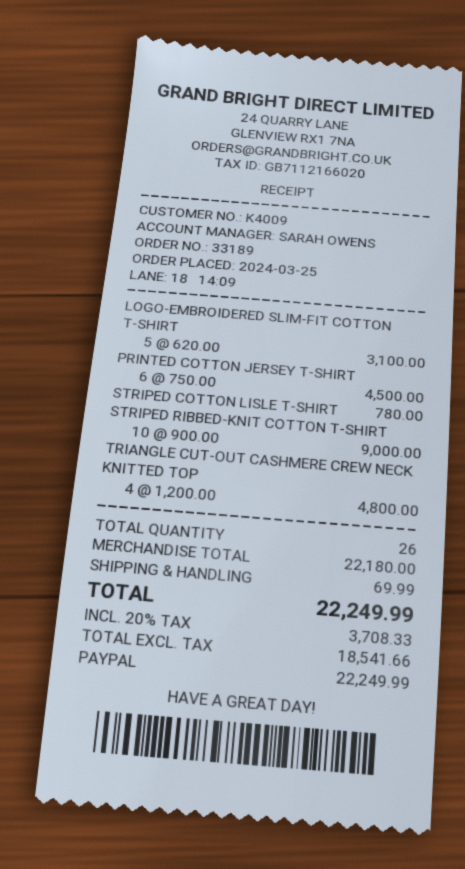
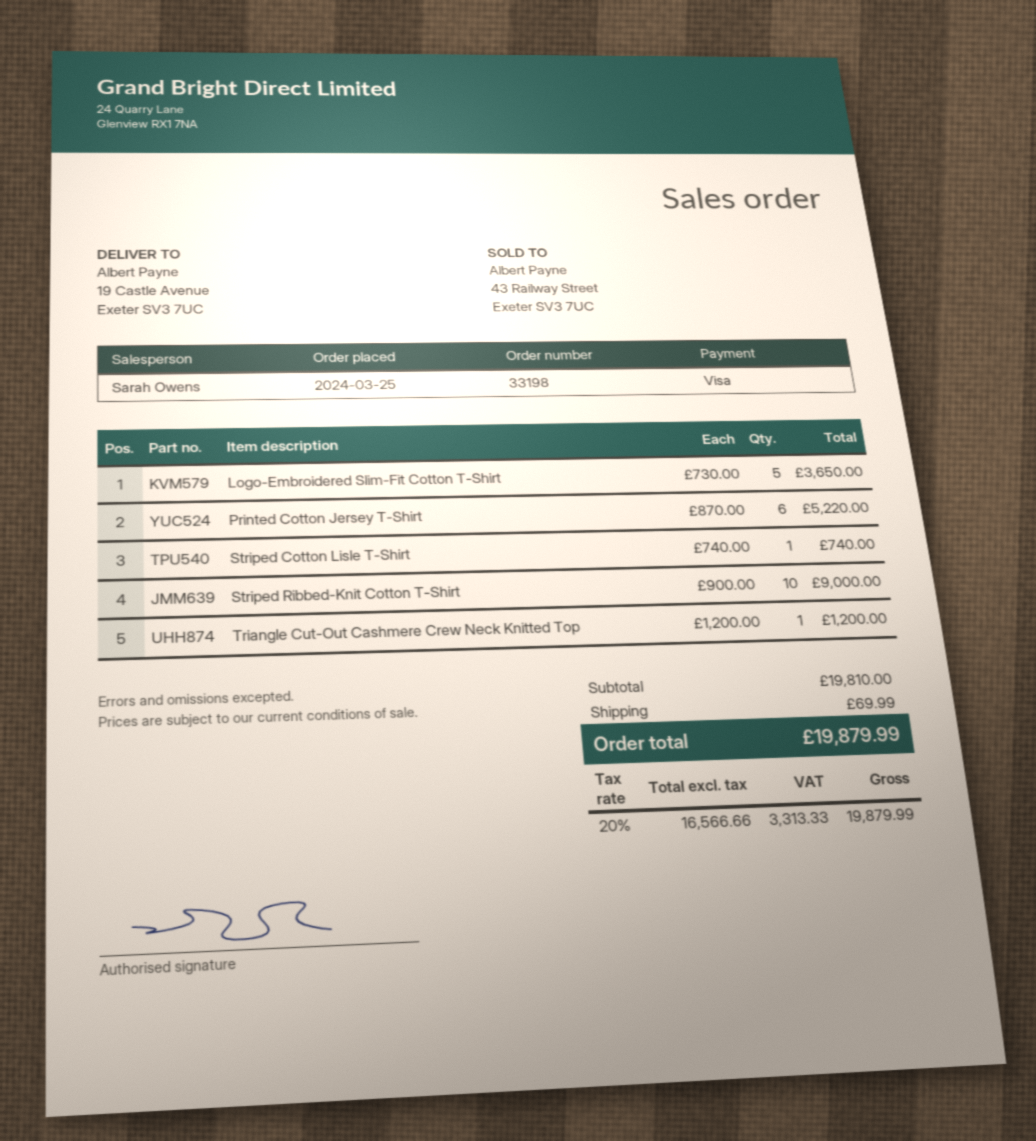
order number: 33189 -> 33198
payment method: PayPal -> Visa
LOGO-EMBROIDERED SLIM-FIT COTTON T-SHIRT: 5 x 620.00 = 3100.00 -> 5 x 730.00 = 3650.00
PRINTED COTTON JERSEY T-SHIRT: 6 x 750.00 = 4500.00 -> 6 x 870.00 = 5220.00
STRIPED COTTON LISLE T-SHIRT: 1 x 780.00 = 780.00 -> 1 x 740.00 = 740.00
TRIANGLE CUT-OUT CASHMERE CREW NECK KNITTED TOP: 4 x 1200.00 = 4800.00 -> 1 x 1200.00 = 1200.00
subtotal: 22180.00 -> 19810.00
net: 18541.66 -> 16566.66
tax: 20% = 3708.33 -> 20% = 3313.33
total: 22249.99 -> 19879.99

